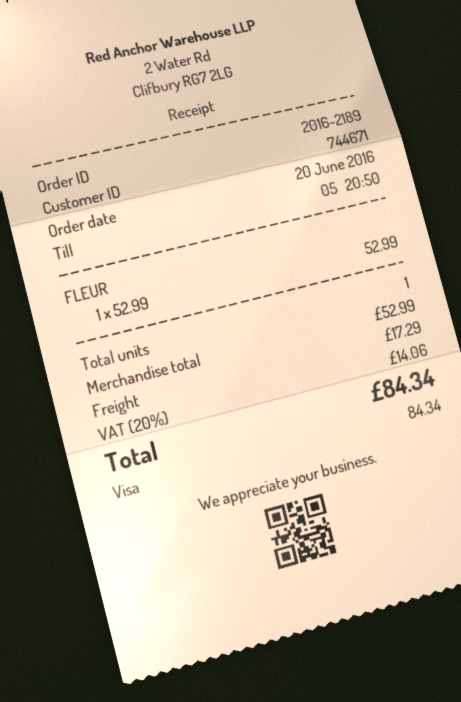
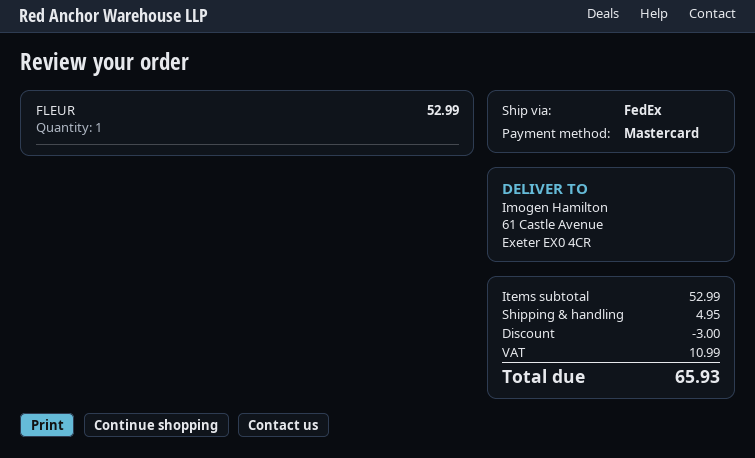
payment method: Visa -> Mastercard
discount: none -> 3.00
shipping: 17.29 -> 4.95
tax: 14.06 -> 10.99
total: 84.34 -> 65.93

